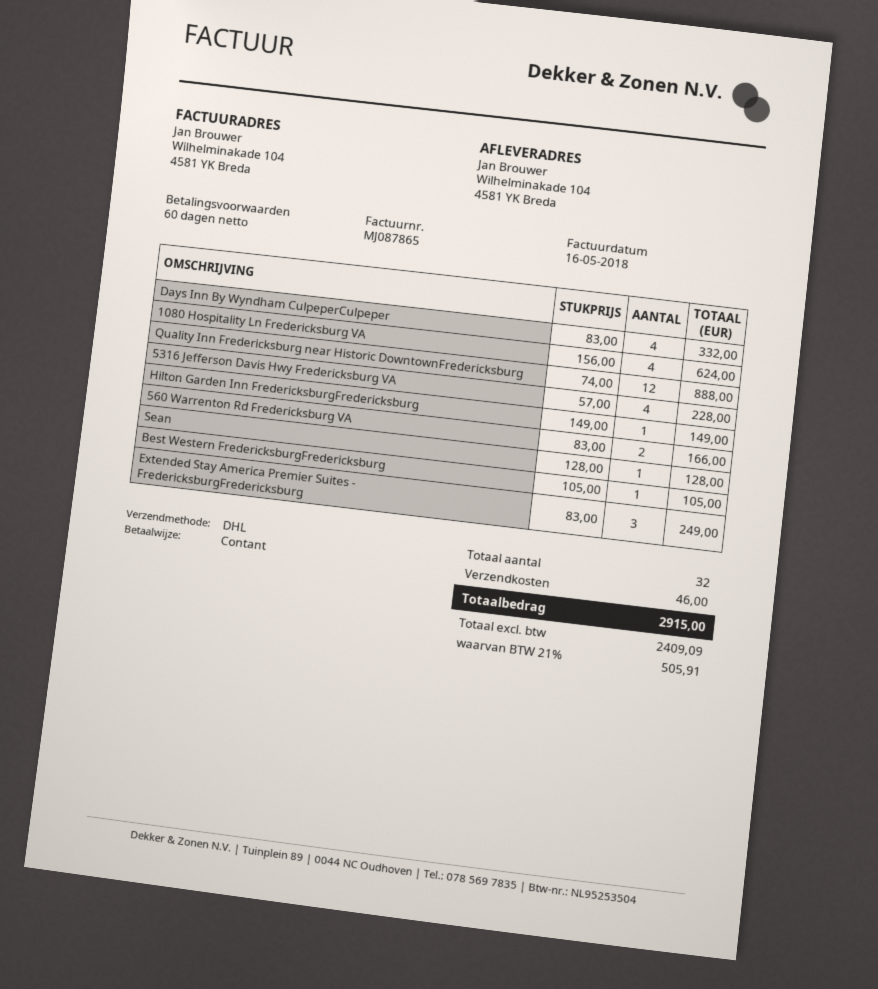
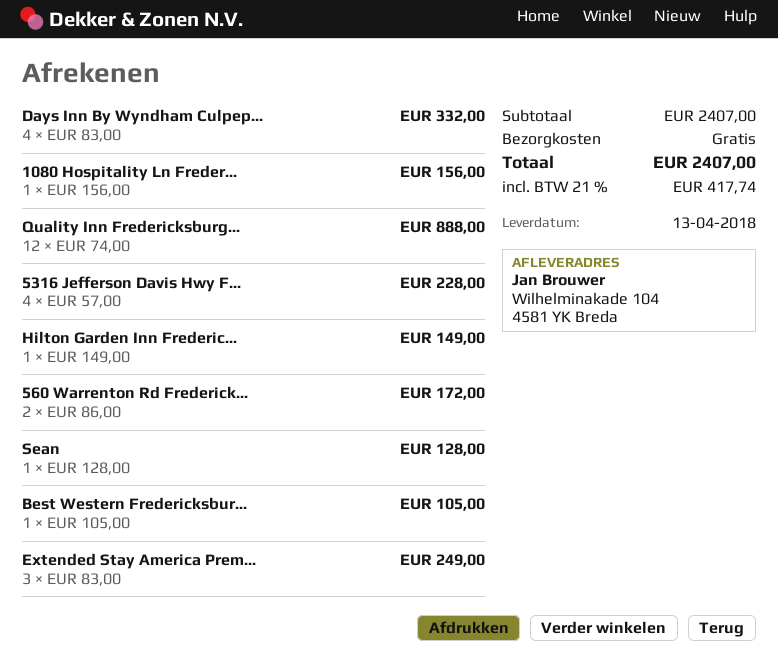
1080 Hospitality Ln Fredericksburg VA: 4 x 156.00 = 624.00 -> 1 x 156.00 = 156.00
560 Warrenton Rd Fredericksburg VA: 2 x 83.00 = 166.00 -> 2 x 86.00 = 172.00
shipping: 46.00 -> 0.00
tax: 21% = 505.91 -> 21% = 417.74
total: 2915.00 -> 2407.00

